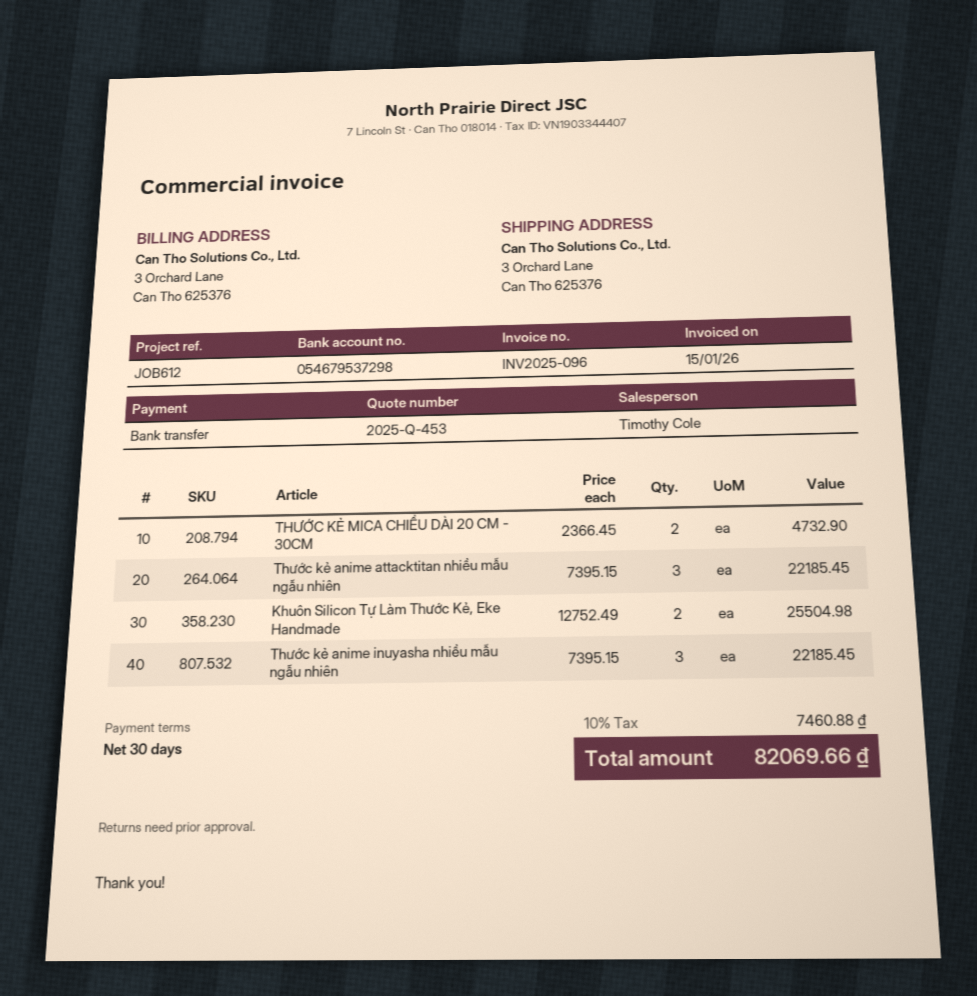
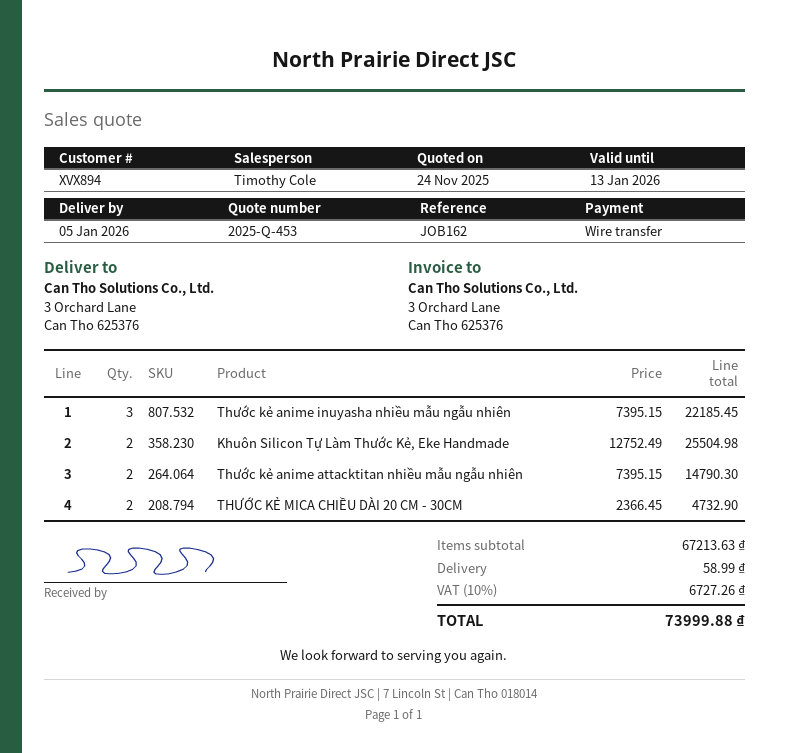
reference: JOB612 -> JOB162
Thước kẻ anime attacktitan nhiều mẫu ngẫu nhiên: 3 x 7395.15 = 22185.45 -> 2 x 7395.15 = 14790.30
shipping: none -> 58.99
tax: 10% = 7460.88 -> 10% = 6727.26
total: 82069.66 -> 73999.88

